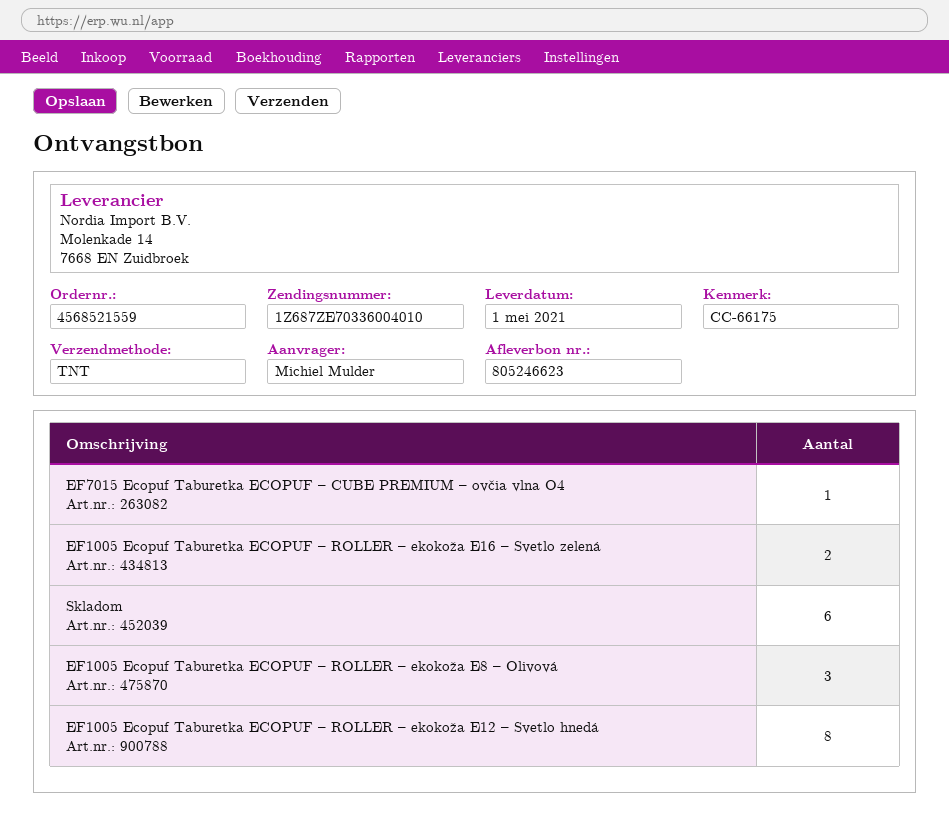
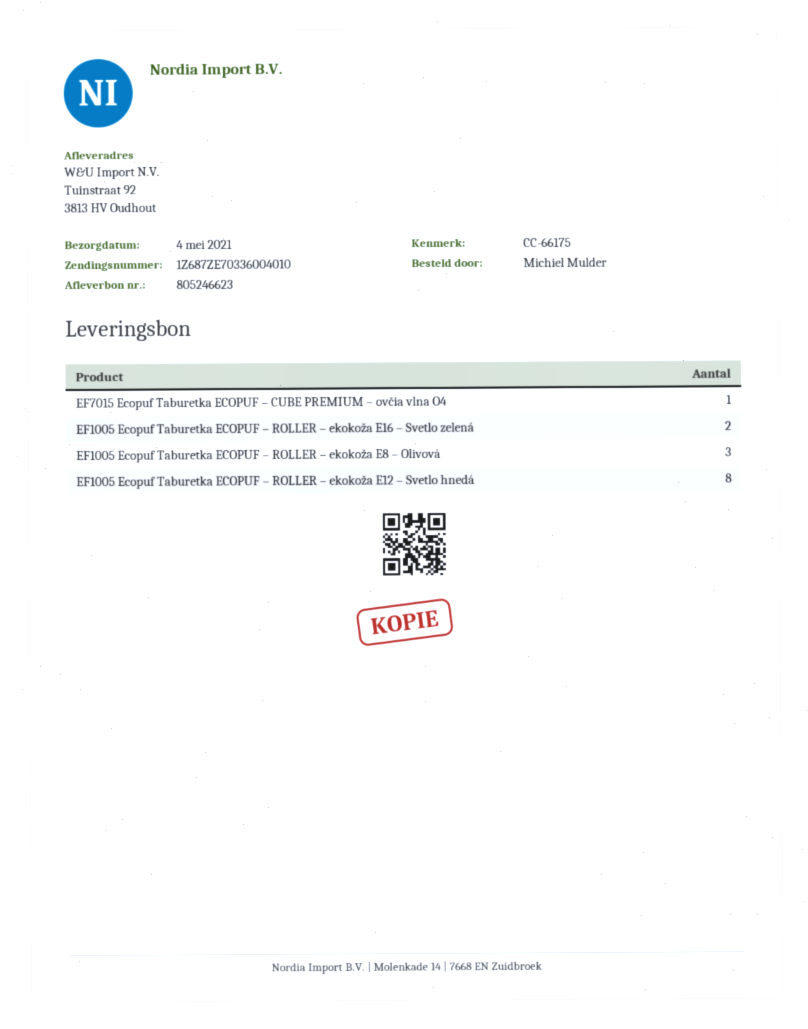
delivery date: 2021-05-01 -> 2021-05-04
Skladom: 6 -> none

